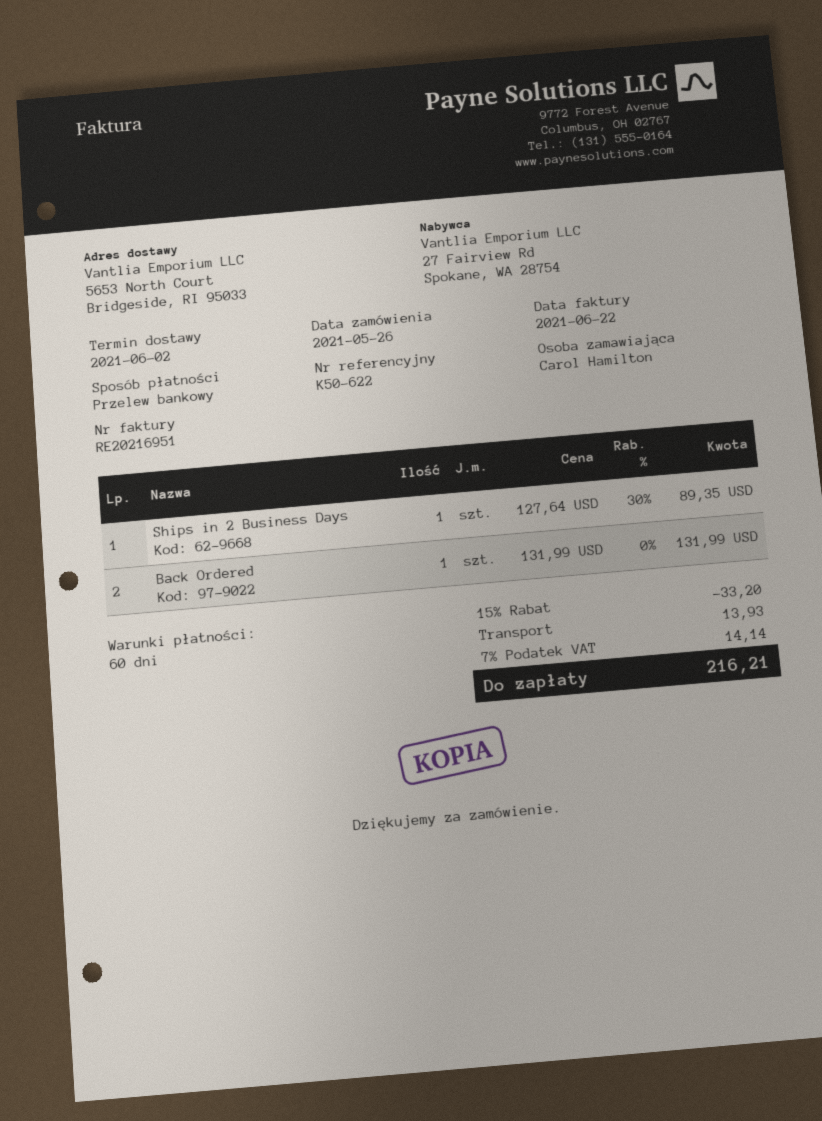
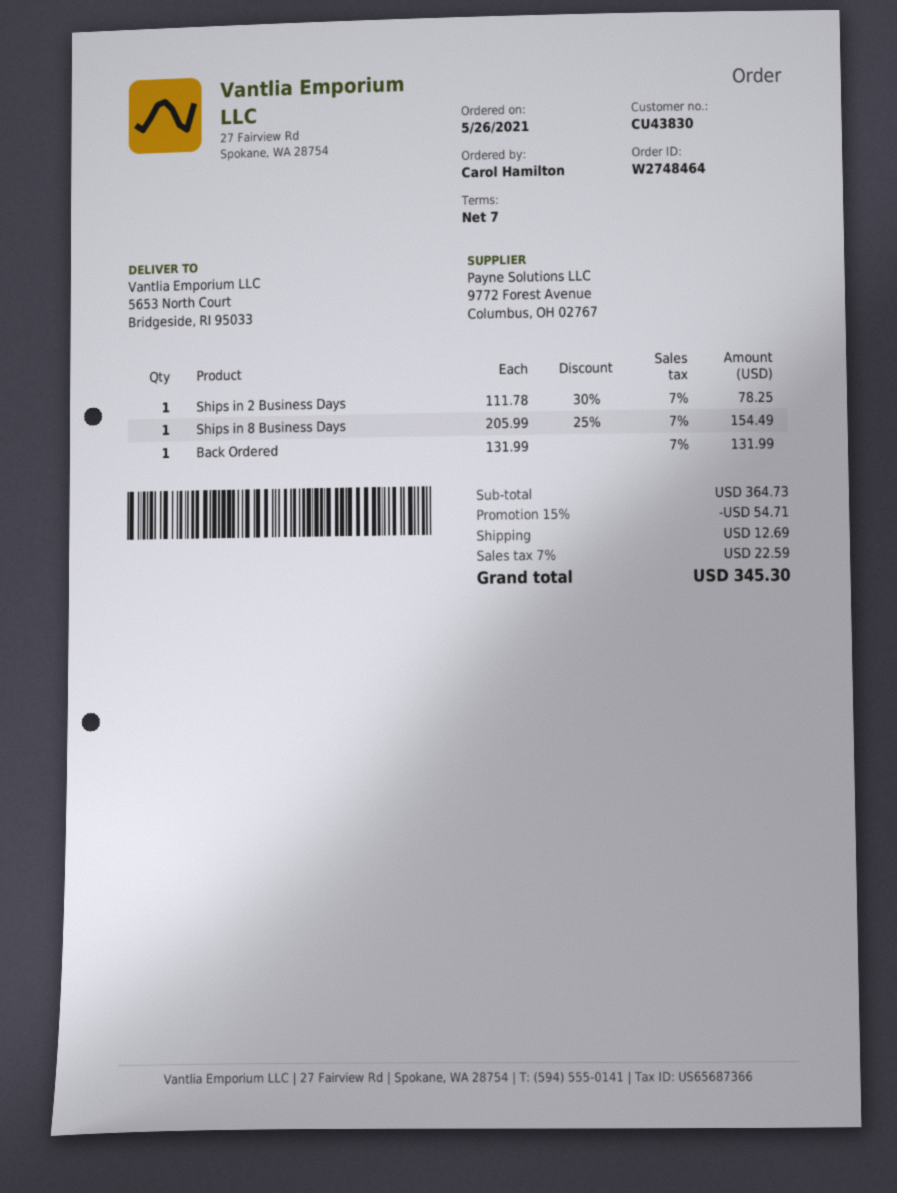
payment terms: 60 days -> 7 days
Ships in 2 Business Days: 1 x 127.64 - 30% = 89.35 -> 1 x 111.78 - 30% = 78.25
Ships in 8 Business Days: none -> 1 x 205.99 - 25% = 154.49
discount: 15% = 33.20 -> 15% = 54.71
shipping: 13.93 -> 12.69
tax: 7% = 14.14 -> 7% = 22.59
total: 216.21 -> 345.30

